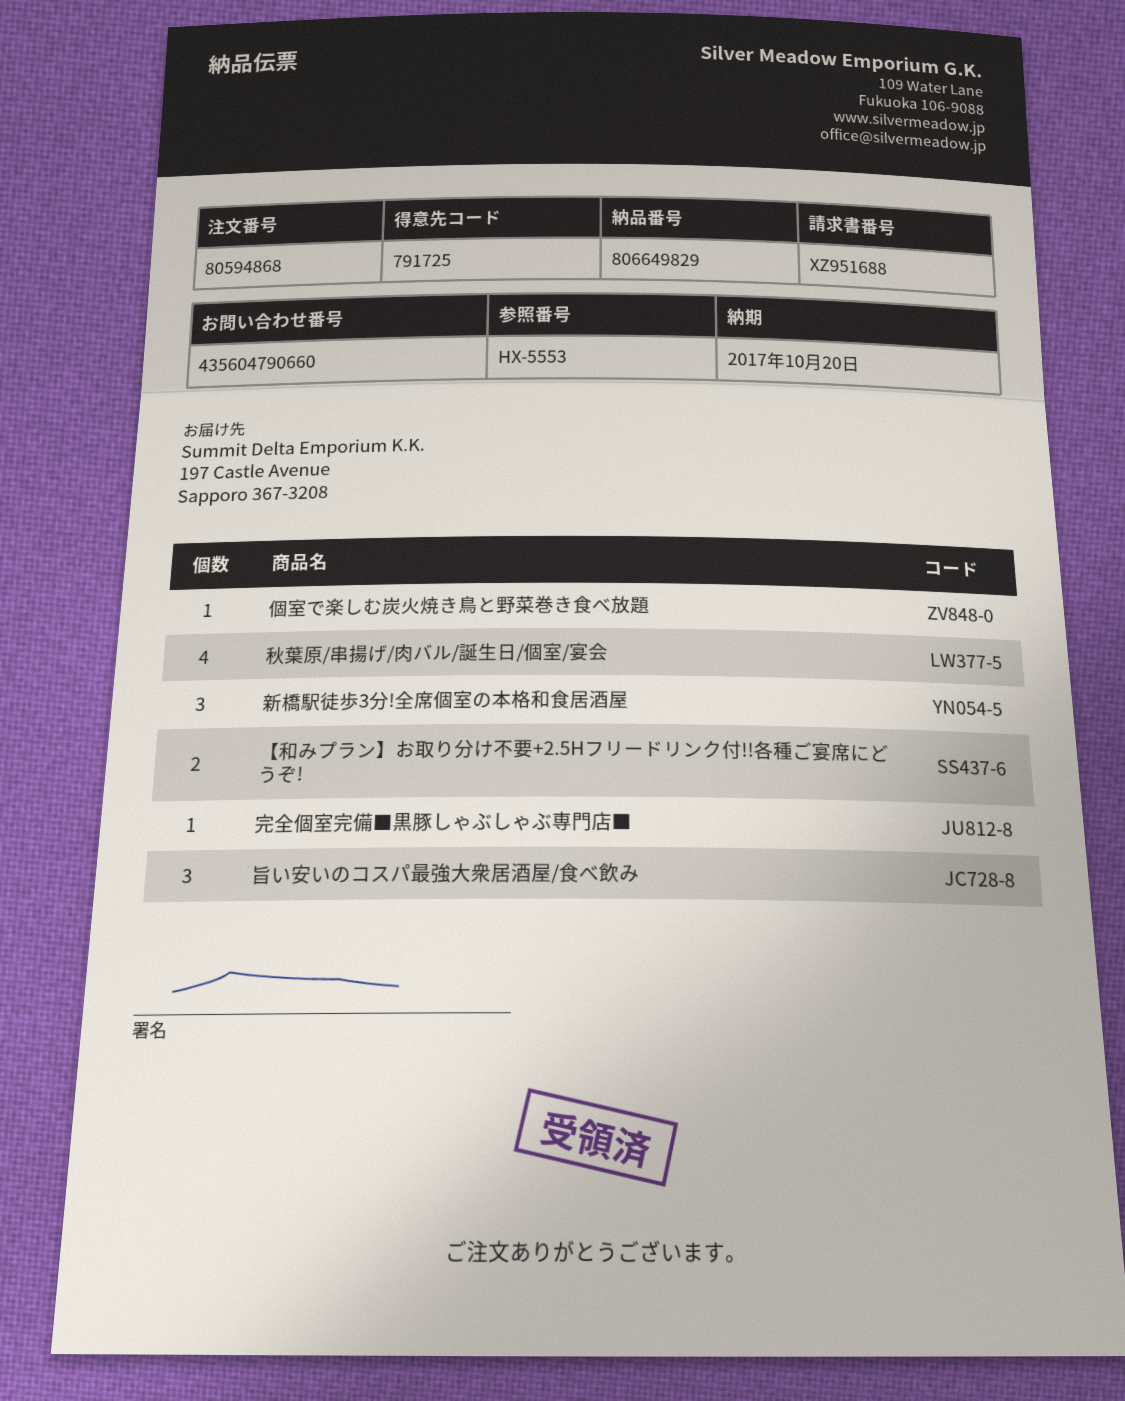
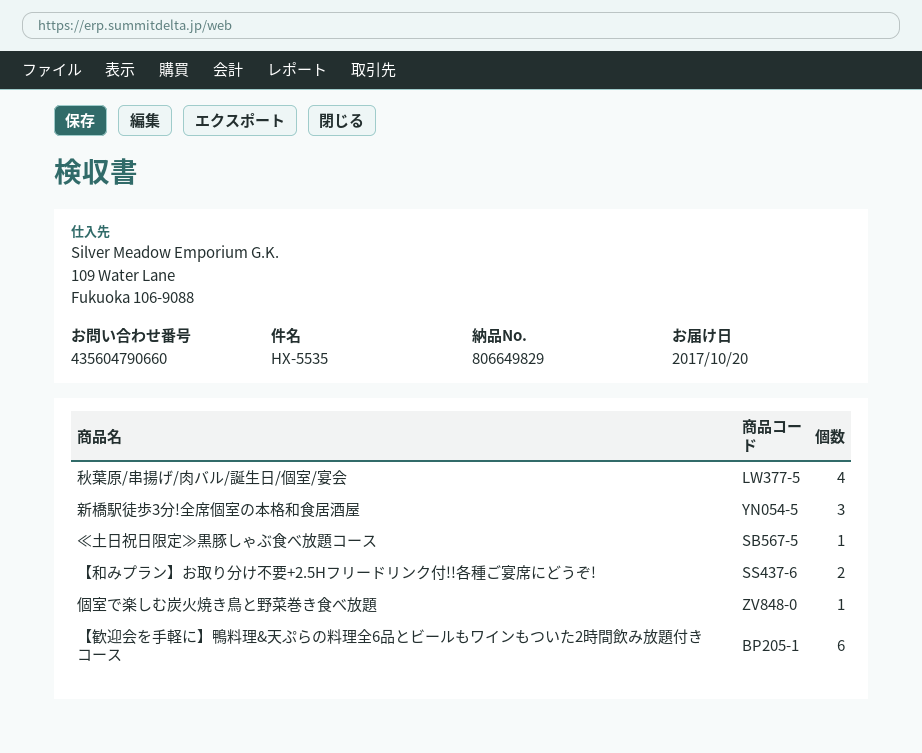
reference: HX-5553 -> HX-5535
完全個室完備■黒豚しゃぶしゃぶ専門店■: 1 -> none
旨い安いのコスパ最強大衆居酒屋/食べ飲み: 3 -> none
≪土日祝日限定≫黒豚しゃぶ食べ放題コース: none -> 1
【歓迎会を手軽に】鴨料理&天ぷらの料理全6品とビールもワインもついた2時間飲み放題付きコース: none -> 6

